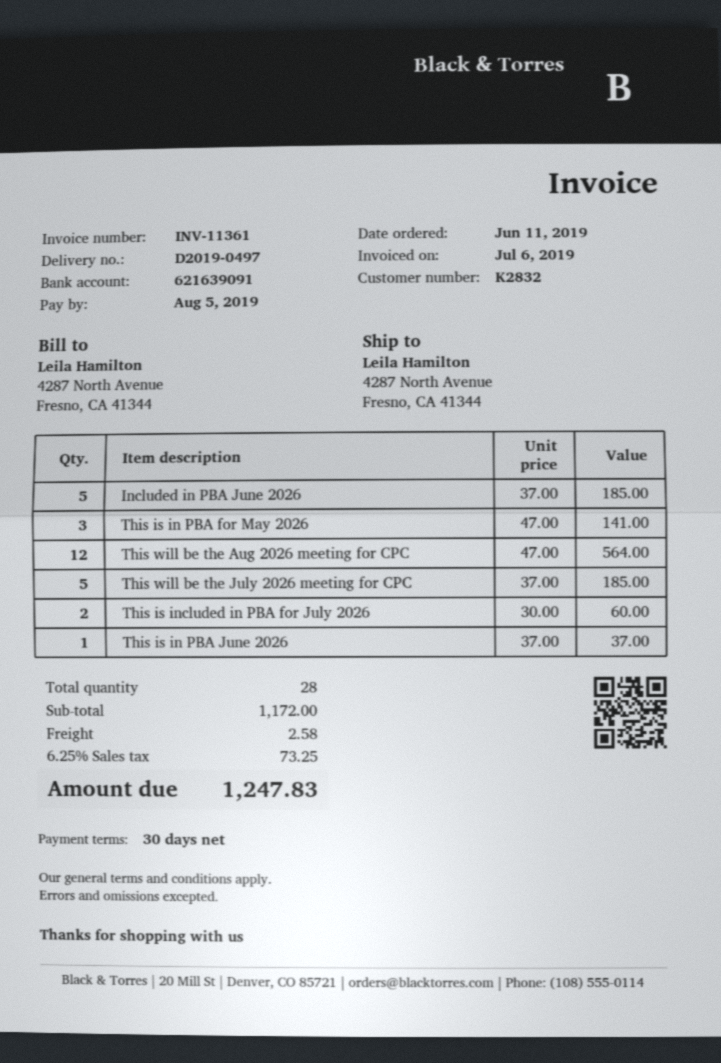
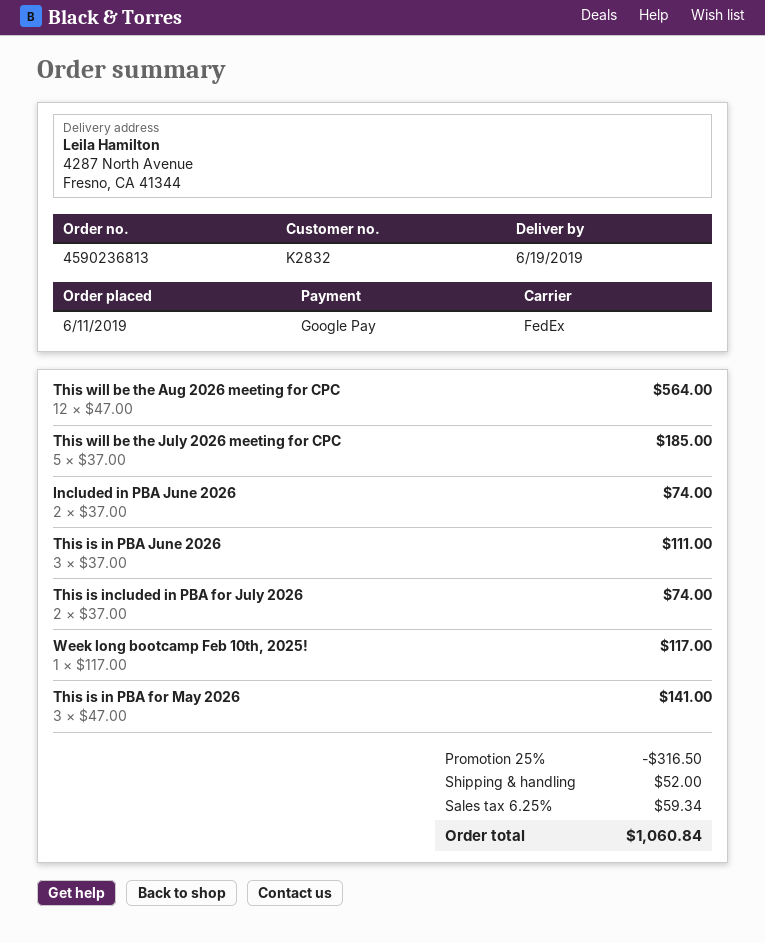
Included in PBA June 2026: 5 x 37.00 = 185.00 -> 2 x 37.00 = 74.00
This is included in PBA for July 2026: 2 x 30.00 = 60.00 -> 2 x 37.00 = 74.00
This is in PBA June 2026: 1 x 37.00 = 37.00 -> 3 x 37.00 = 111.00
Week long bootcamp Feb 10th, 2025!: none -> 1 x 117.00 = 117.00
discount: none -> 25% = 316.50
shipping: 2.58 -> 52.00
tax: 6.25% = 73.25 -> 6.25% = 59.34
total: 1247.83 -> 1060.84

